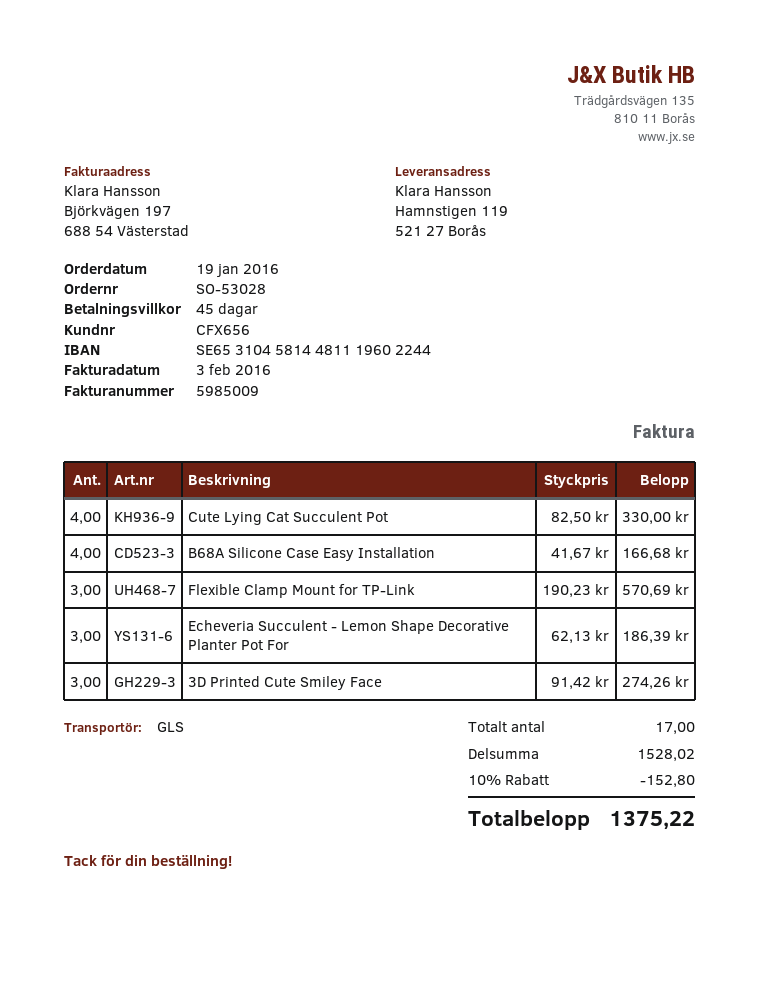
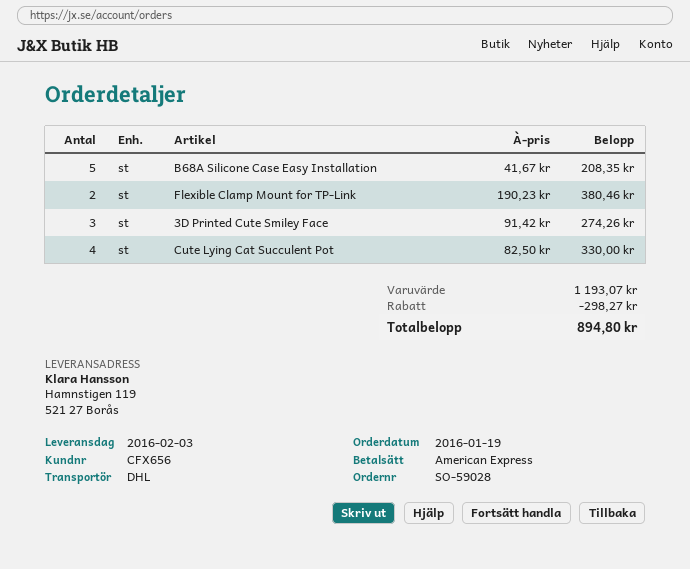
order number: SO-53028 -> SO-59028
shipping method: GLS -> DHL
B68A Silicone Case Easy Installation: 4 x 41.67 = 166.68 -> 5 x 41.67 = 208.35
Flexible Clamp Mount for TP-Link: 3 x 190.23 = 570.69 -> 2 x 190.23 = 380.46
Echeveria Succulent - Lemon Shape Decorative Planter Pot For: 3 x 62.13 = 186.39 -> none
subtotal: 1528.02 -> 1193.07
discount: 152.80 -> 298.27
total: 1375.22 -> 894.80

